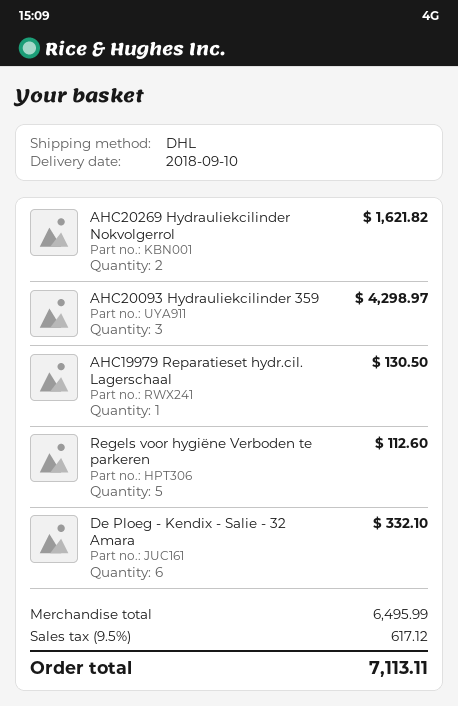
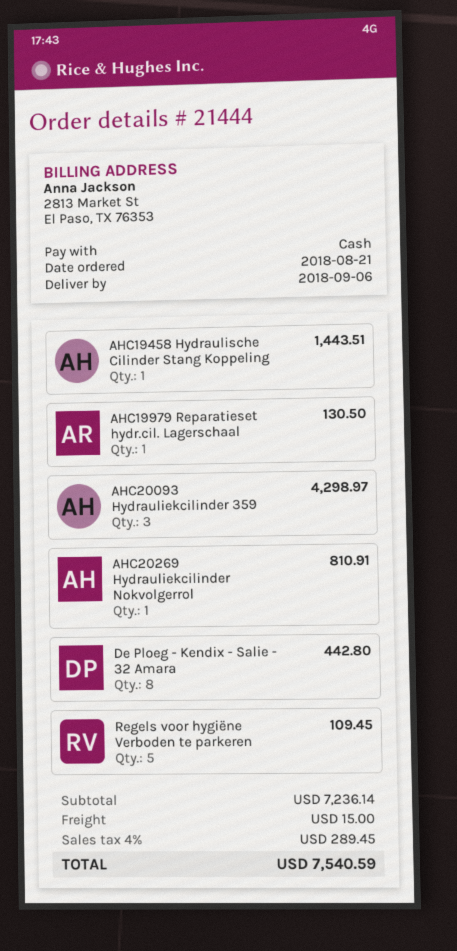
delivery date: 2018-09-10 -> 2018-09-06
AHC20269 Hydrauliekcilinder Nokvolgerrol: 2 for 1621.82 -> 1 for 810.91
Regels voor hygiëne Verboden te parkeren: 5 for 112.60 -> 5 for 109.45
De Ploeg - Kendix - Salie - 32 Amara: 6 for 332.10 -> 8 for 442.80
AHC19458 Hydraulische Cilinder Stang Koppeling: none -> 1 for 1443.51
subtotal: 6495.99 -> 7236.14
shipping: none -> 15.00
tax: 9.5% = 617.12 -> 4% = 289.45
total: 7113.11 -> 7540.59

